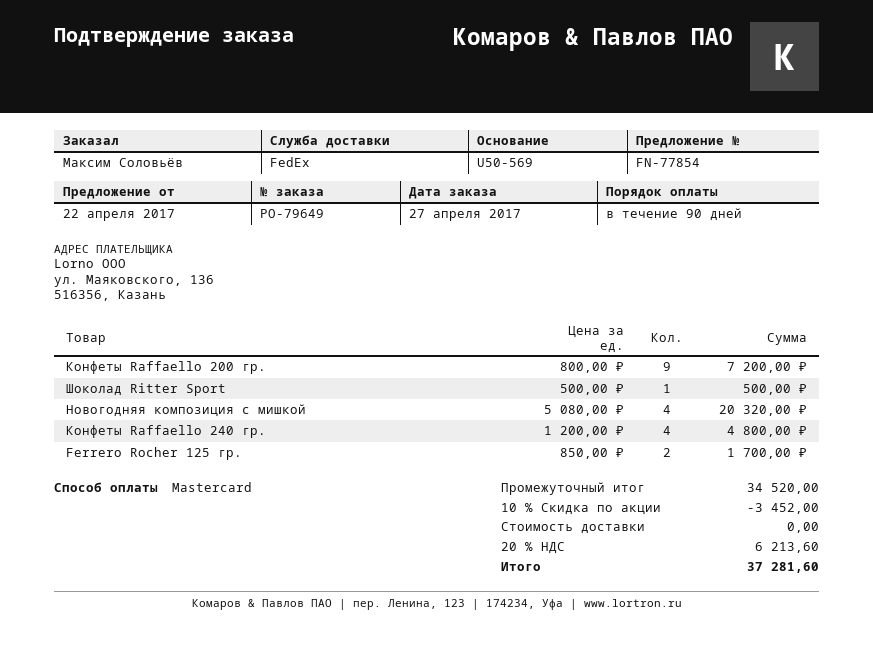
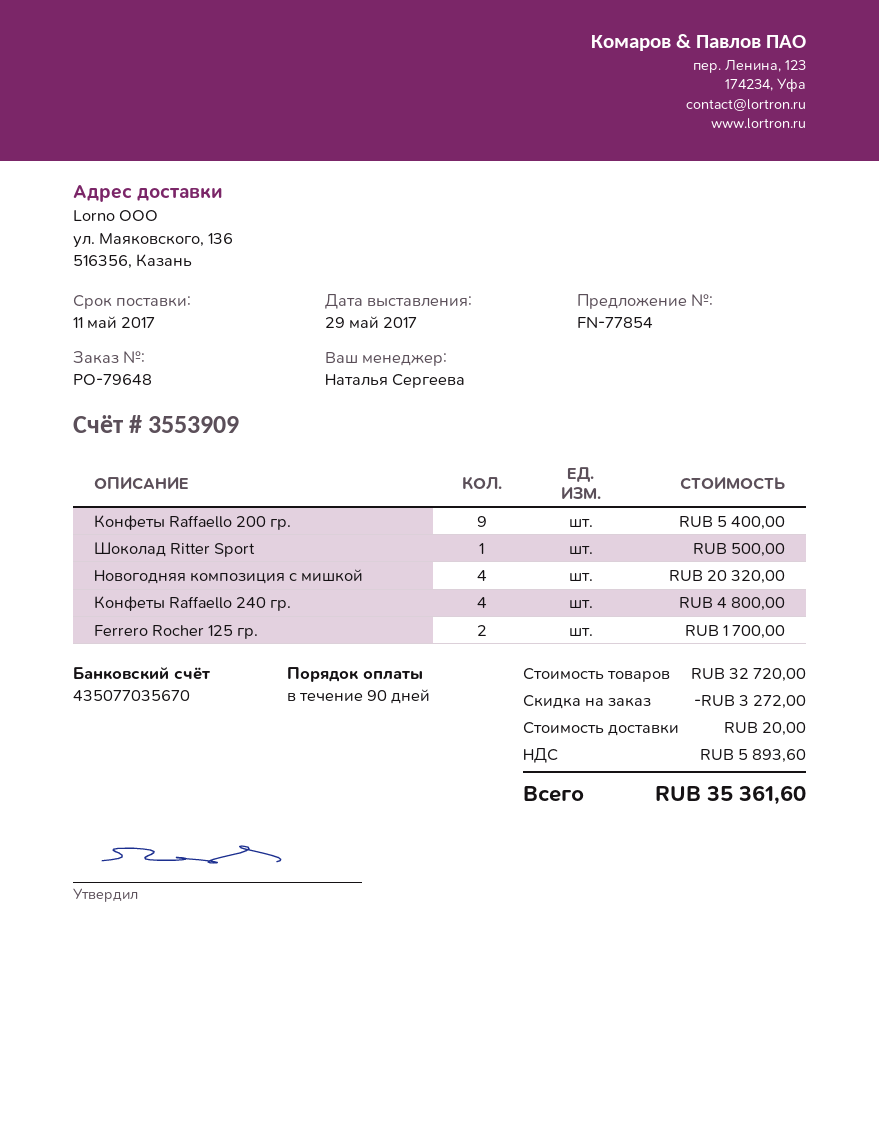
order number: PO-79649 -> PO-79648
Конфеты Raffaello 200 гр.: 9 for 7200.00 -> 9 for 5400.00
subtotal: 34520.00 -> 32720.00
discount: 3452.00 -> 3272.00
shipping: 0.00 -> 20.00
tax: 6213.60 -> 5893.60
total: 37281.60 -> 35361.60

